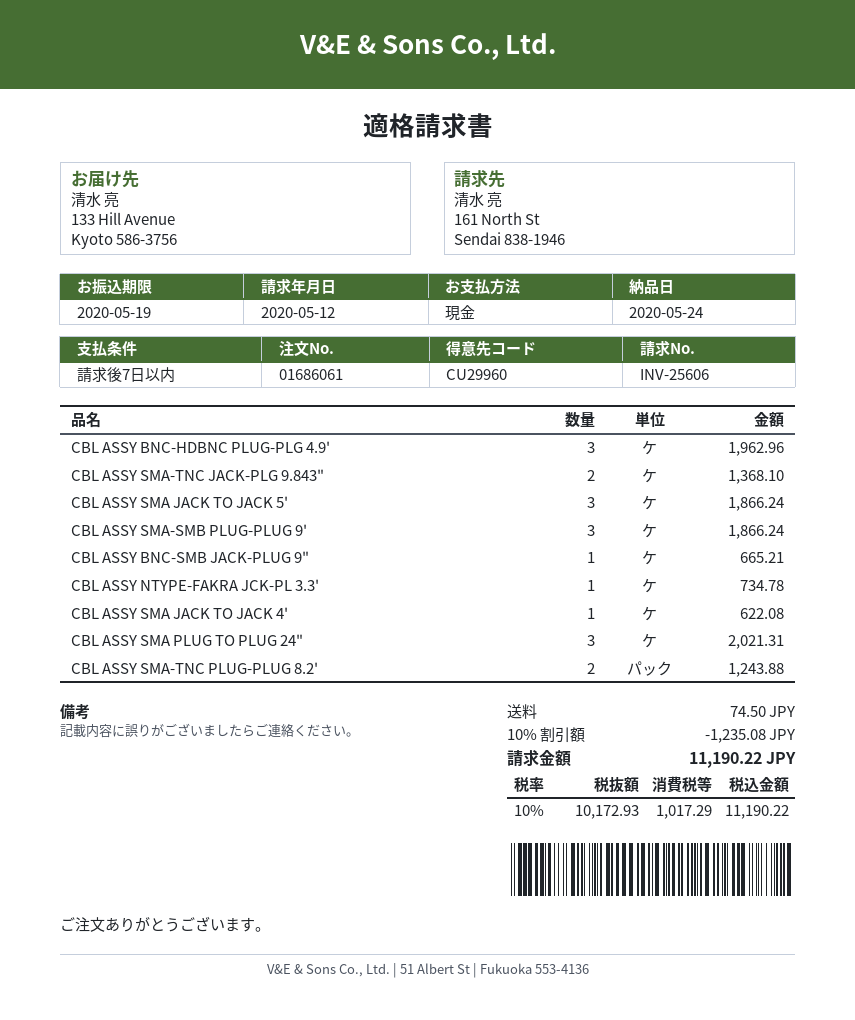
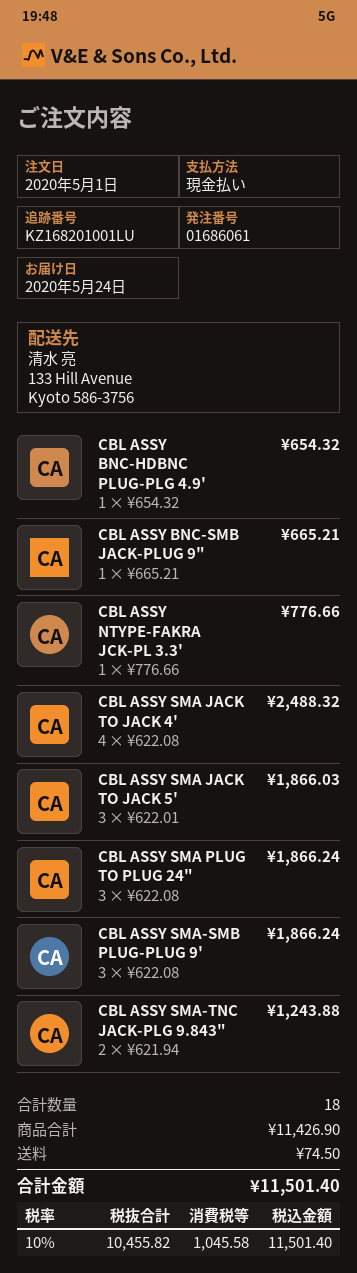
CBL ASSY BNC-HDBNC PLUG-PLG 4.9': 3 for 1962.96 -> 1 for 654.32
CBL ASSY SMA-TNC JACK-PLG 9.843": 2 for 1368.10 -> 2 for 1243.88
CBL ASSY SMA JACK TO JACK 5': 3 for 1866.24 -> 3 for 1866.03
CBL ASSY NTYPE-FAKRA JCK-PL 3.3': 1 for 734.78 -> 1 for 776.66
CBL ASSY SMA JACK TO JACK 4': 1 for 622.08 -> 4 for 2488.32
CBL ASSY SMA PLUG TO PLUG 24": 3 for 2021.31 -> 3 for 1866.24
CBL ASSY SMA-TNC PLUG-PLUG 8.2': 2 for 1243.88 -> none
discount: 10% = 1235.08 -> none
net: 10172.93 -> 10455.82
tax: 10% = 1017.29 -> 10% = 1045.58
total: 11190.22 -> 11501.40

